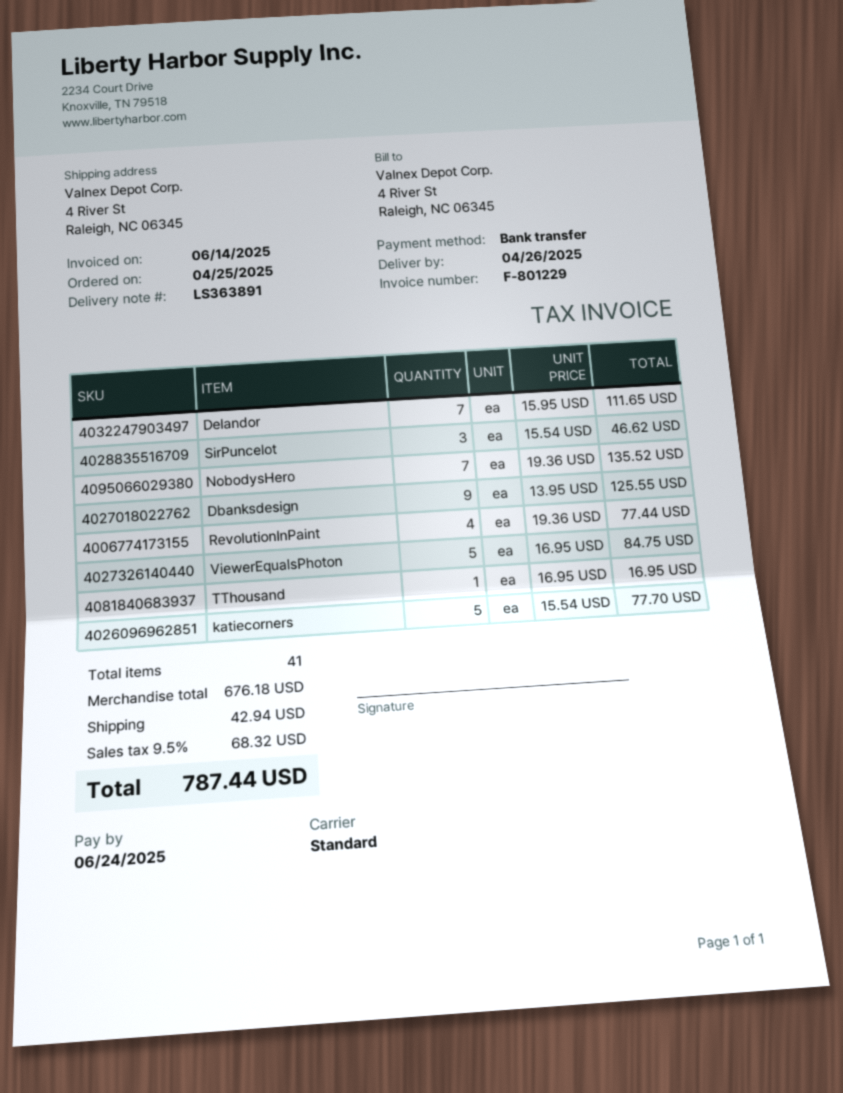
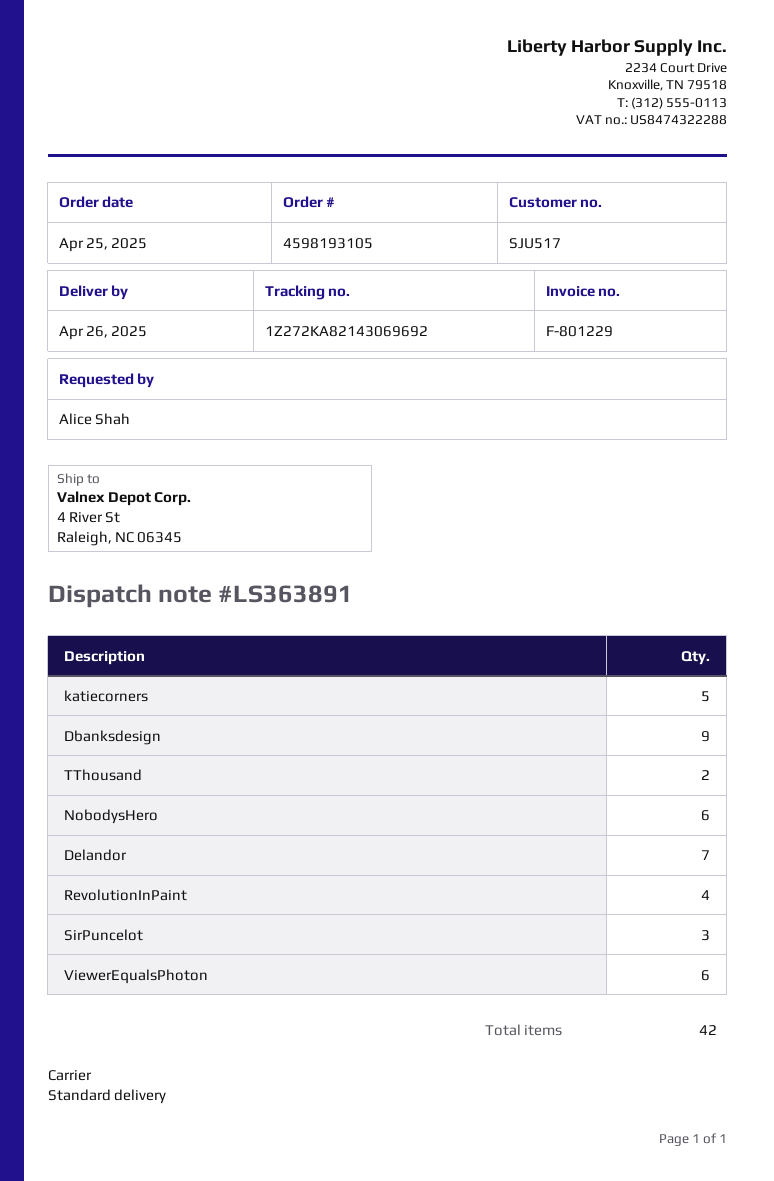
NobodysHero: 7 -> 6
ViewerEqualsPhoton: 5 -> 6
TThousand: 1 -> 2
total quantity: 41 -> 42

